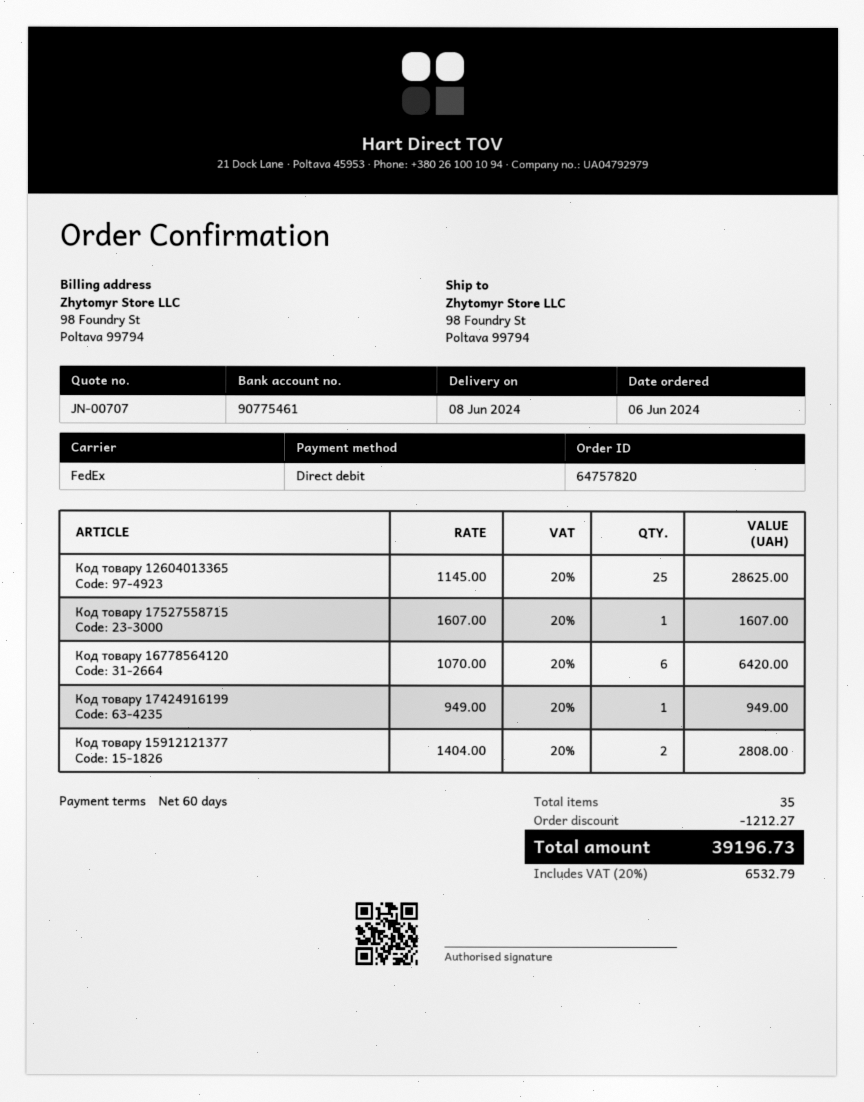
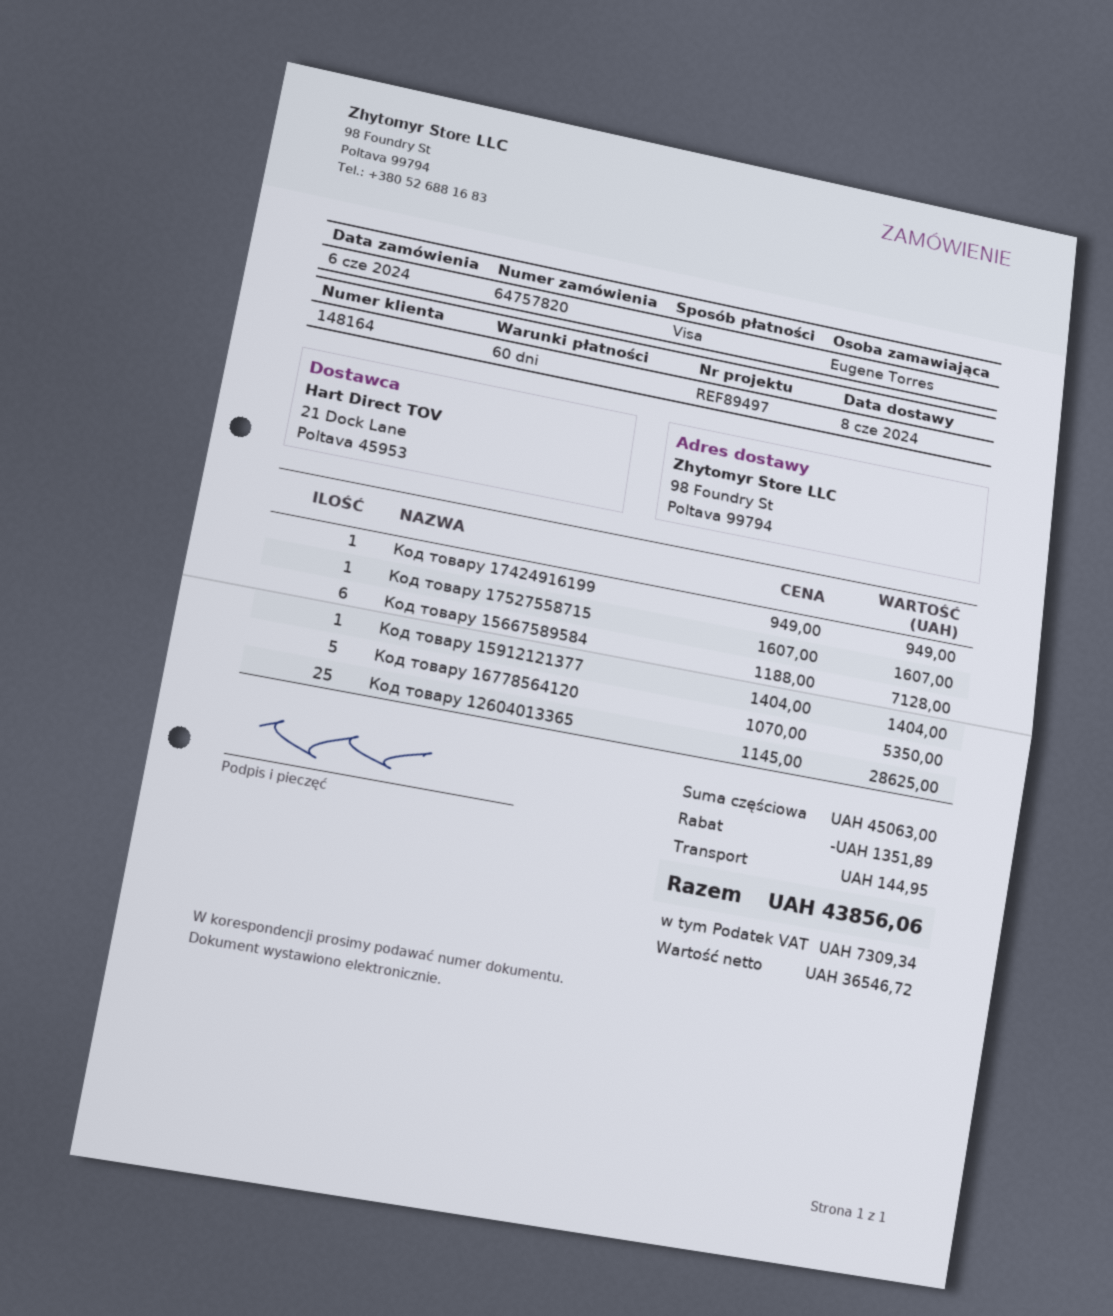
payment method: direct debit -> Visa
Код товару 16778564120: 6 x 1070.00 = 6420.00 -> 5 x 1070.00 = 5350.00
Код товару 15912121377: 2 x 1404.00 = 2808.00 -> 1 x 1404.00 = 1404.00
Код товару 15667589584: none -> 6 x 1188.00 = 7128.00
discount: 1212.27 -> 1351.89
shipping: none -> 144.95
tax: 6532.79 -> 7309.34
total: 39196.73 -> 43856.06

